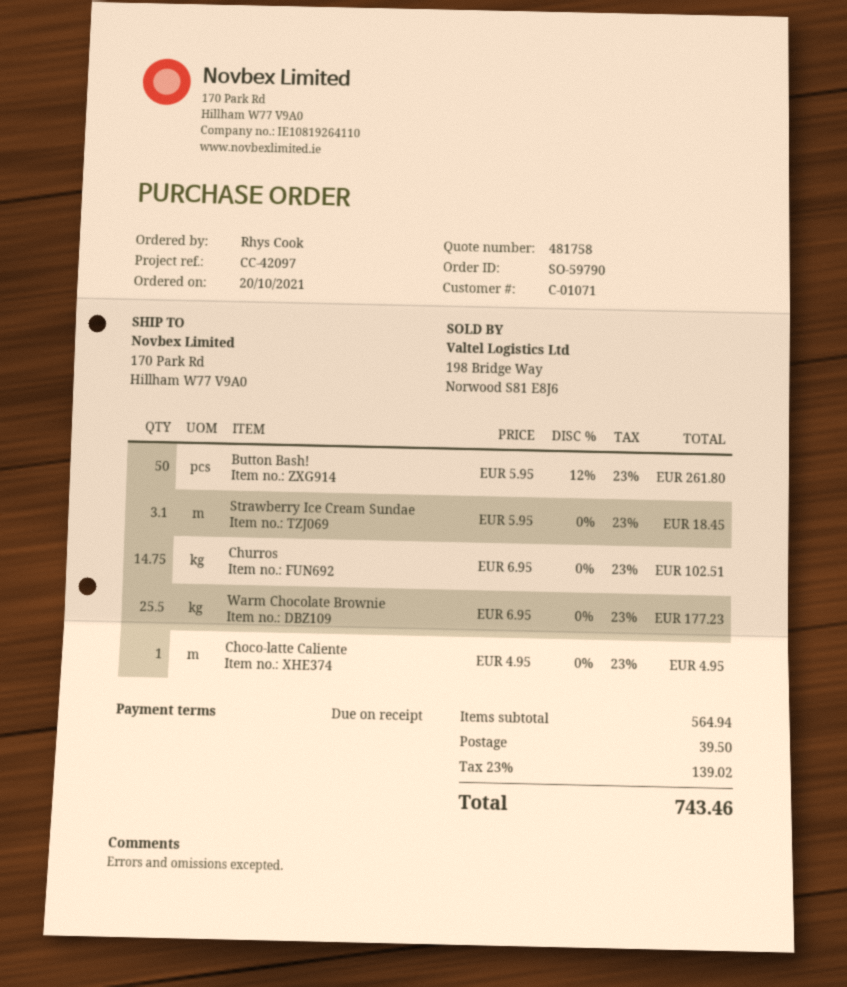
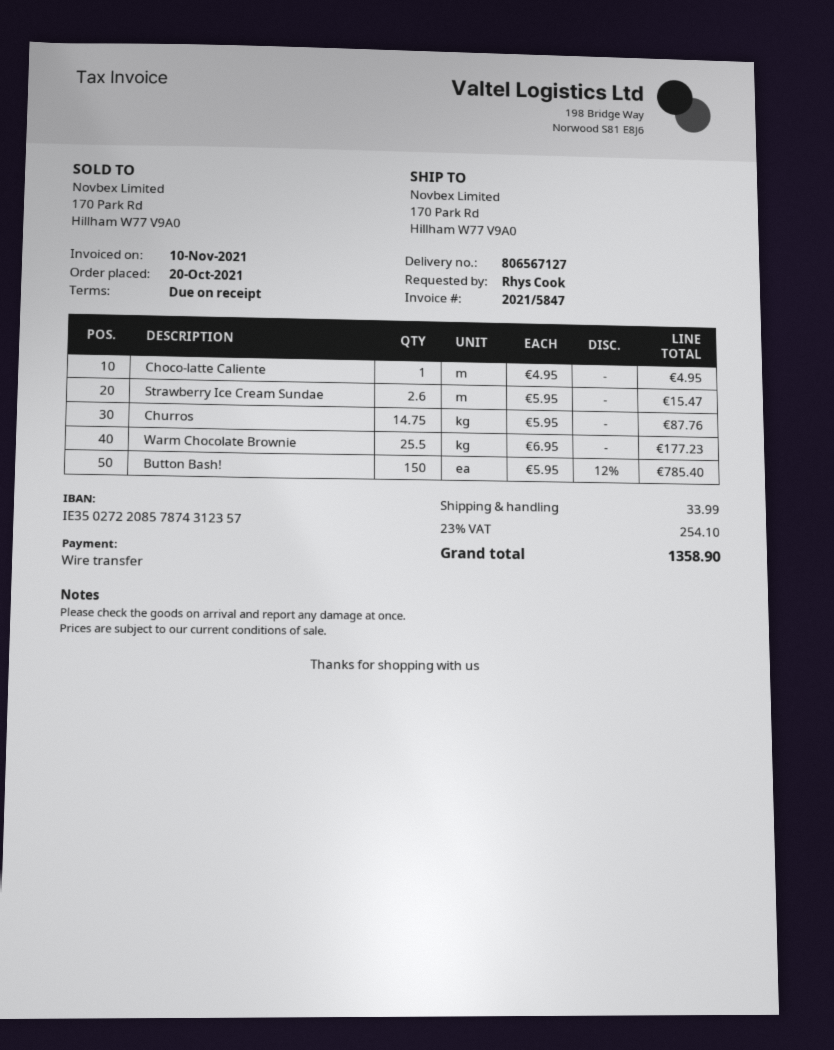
Button Bash!: 50 x 5.95 - 12% = 261.80 -> 150 x 5.95 - 12% = 785.40
Strawberry Ice Cream Sundae: 3.1 x 5.95 = 18.45 -> 2.6 x 5.95 = 15.47
Churros: 14.75 x 6.95 = 102.51 -> 14.75 x 5.95 = 87.76
shipping: 39.50 -> 33.99
tax: 23% = 139.02 -> 23% = 254.10
total: 743.46 -> 1358.90

